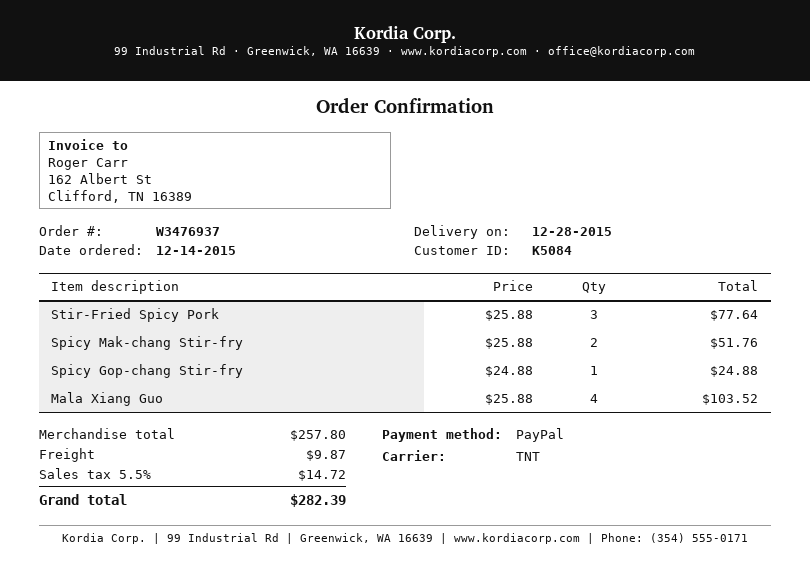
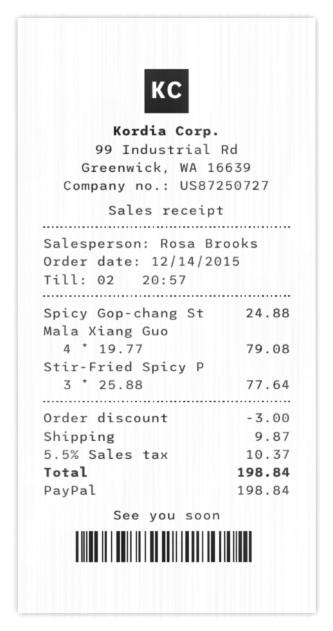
Spicy Mak-chang Stir-fry: 2 x 25.88 = 51.76 -> none
Mala Xiang Guo: 4 x 25.88 = 103.52 -> 4 x 19.77 = 79.08
discount: none -> 3.00
tax: 5.5% = 14.72 -> 5.5% = 10.37
total: 282.39 -> 198.84

